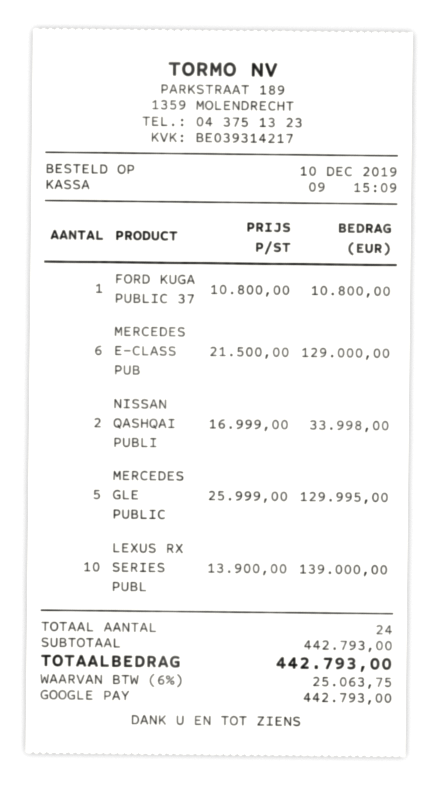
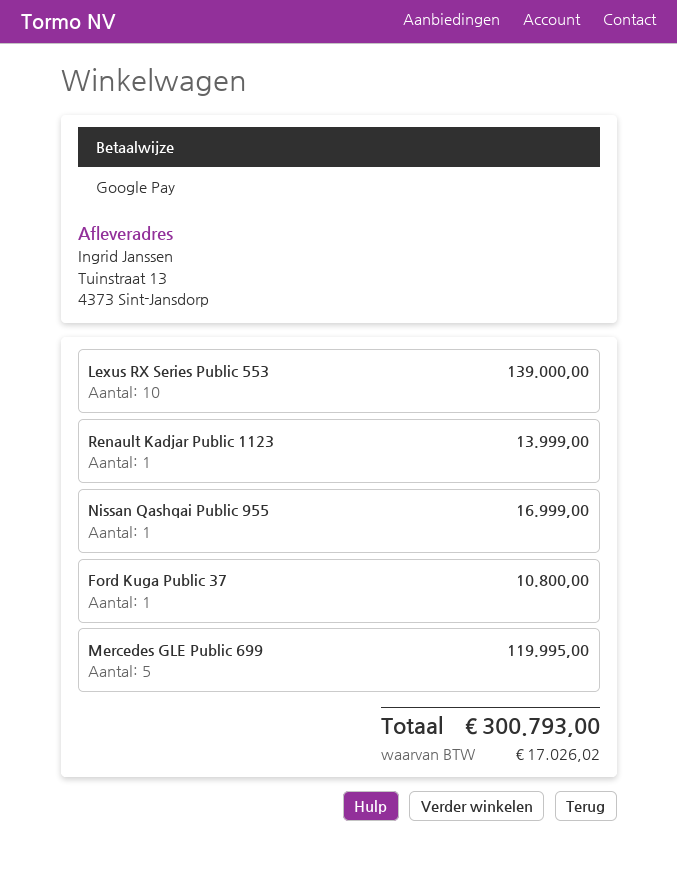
MERCEDES E-CLASS PUB: 6 for 129000.00 -> none
NISSAN QASHQAI PUBLI: 2 for 33998.00 -> 1 for 16999.00
MERCEDES GLE PUBLIC: 5 for 129995.00 -> 5 for 119995.00
Renault Kadjar Public 1123: none -> 1 for 13999.00
tax: 25063.75 -> 17026.02
total: 442793.00 -> 300793.00

